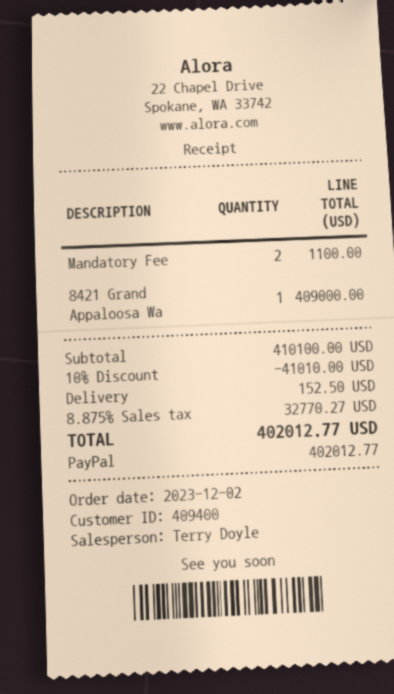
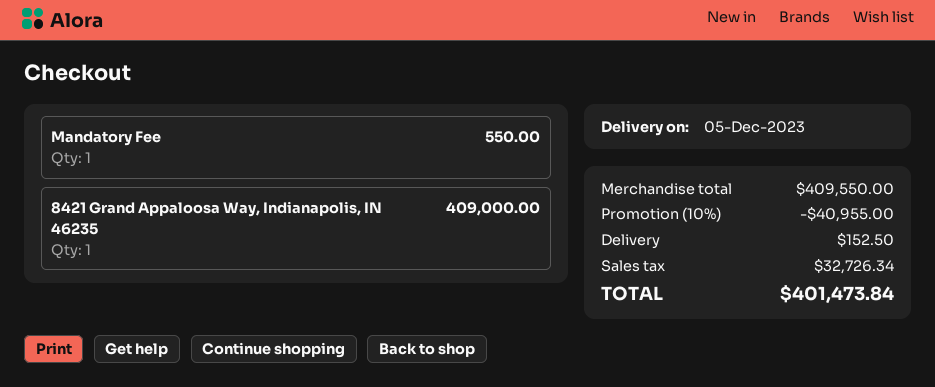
Mandatory Fee: 2 for 1100.00 -> 1 for 550.00
subtotal: 410100.00 -> 409550.00
discount: 10% = 41010.00 -> 10% = 40955.00
tax: 32770.27 -> 32726.34
total: 402012.77 -> 401473.84

